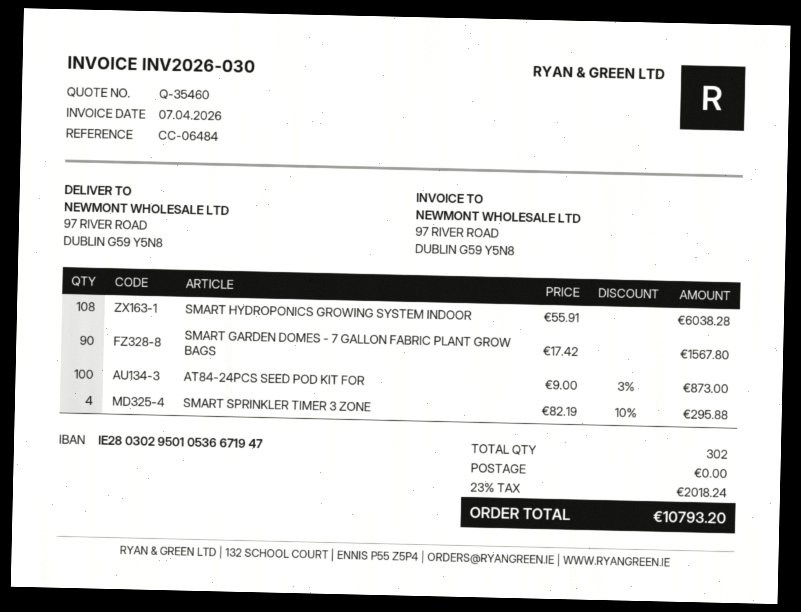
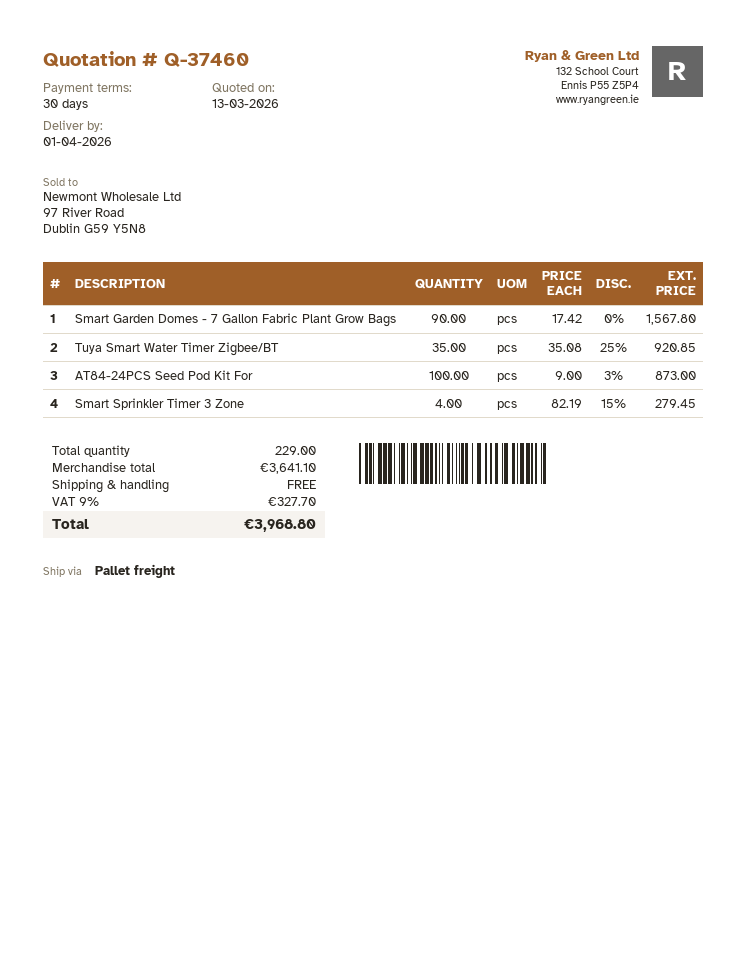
quote number: Q-35460 -> Q-37460
SMART HYDROPONICS GROWING SYSTEM INDOOR: 108 x 55.91 = 6038.28 -> none
SMART SPRINKLER TIMER 3 ZONE: 4 x 82.19 - 10% = 295.88 -> 4 x 82.19 - 15% = 279.45
Tuya Smart Water Timer Zigbee/BT: none -> 35 x 35.08 - 25% = 920.85
total quantity: 302 -> 229
tax: 23% = 2018.24 -> 9% = 327.70
total: 10793.20 -> 3968.80

